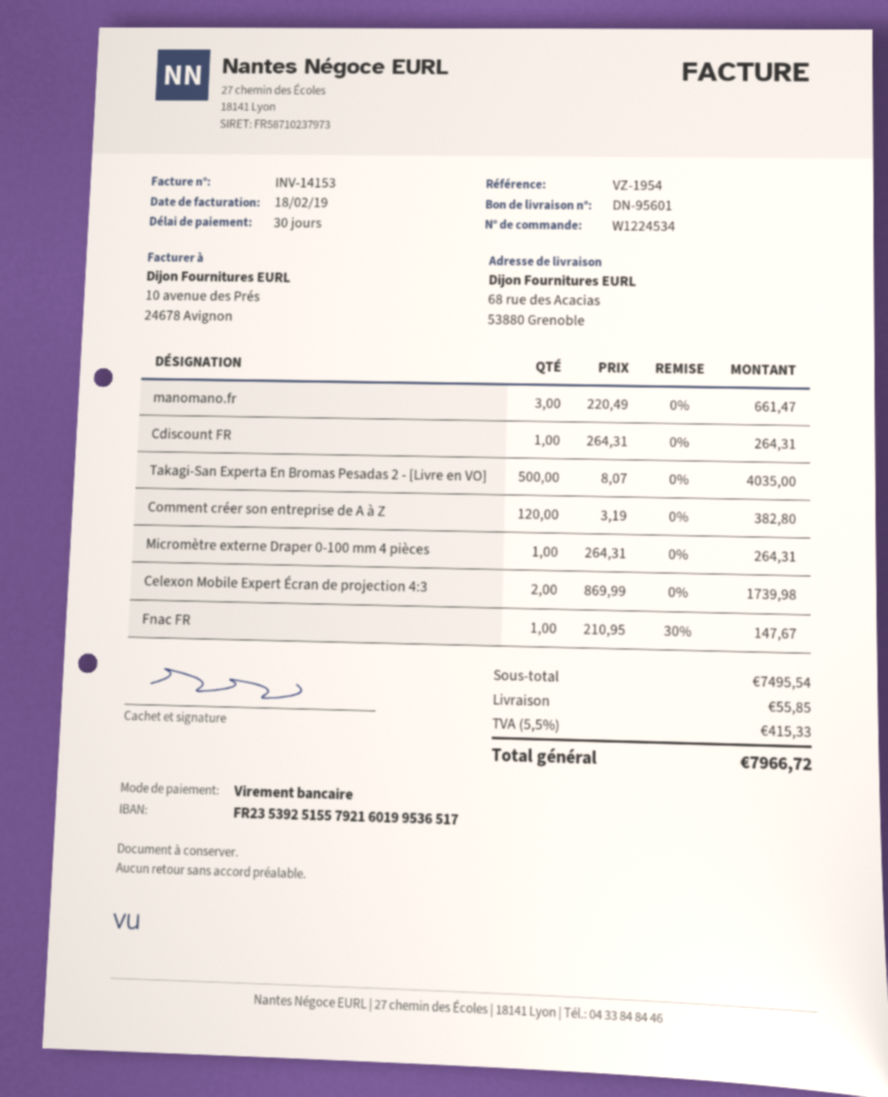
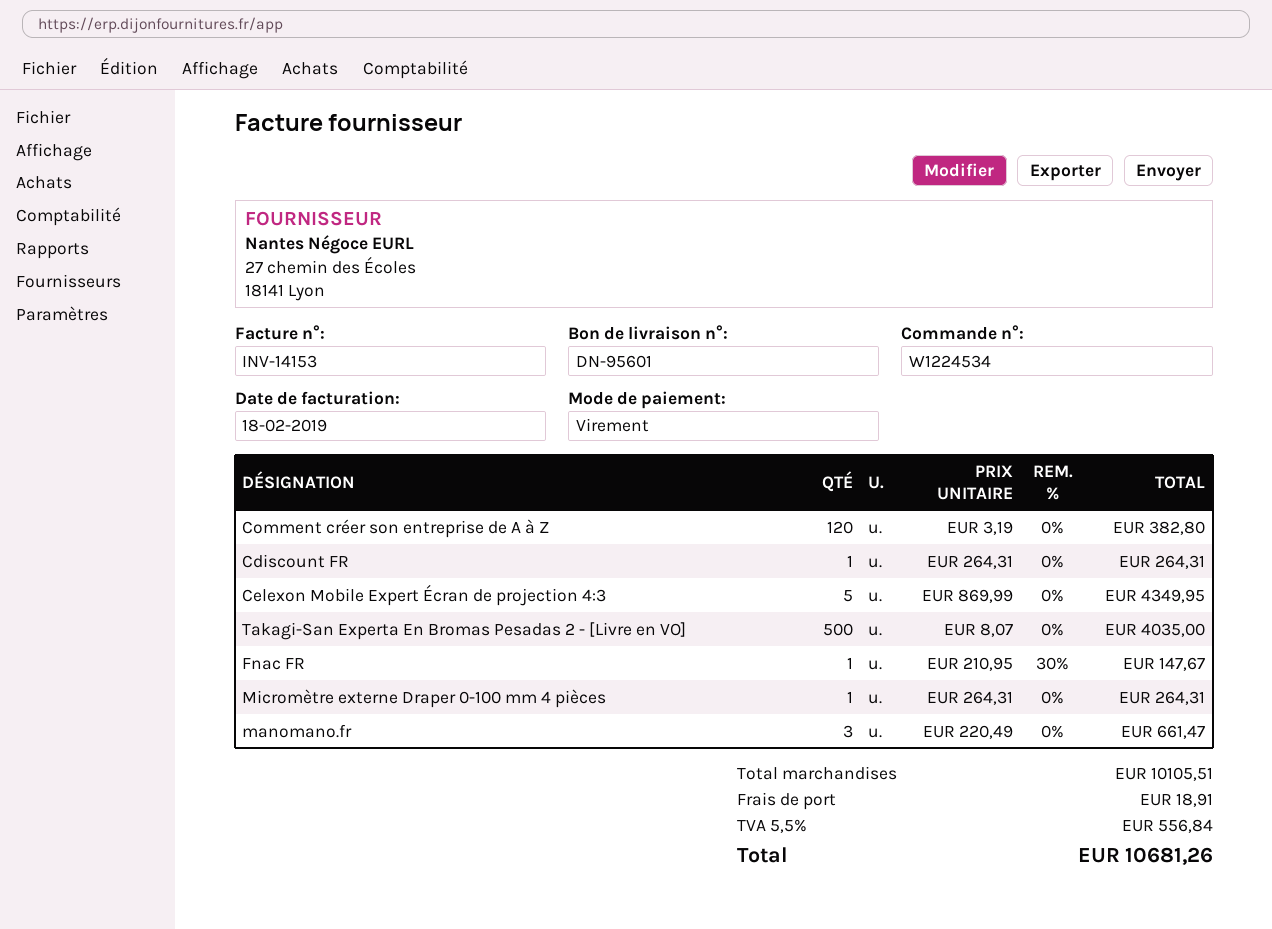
Celexon Mobile Expert Écran de projection 4:3: 2 x 869.99 = 1739.98 -> 5 x 869.99 = 4349.95
subtotal: 7495.54 -> 10105.51
shipping: 55.85 -> 18.91
tax: 5.5% = 415.33 -> 5.5% = 556.84
total: 7966.72 -> 10681.26

